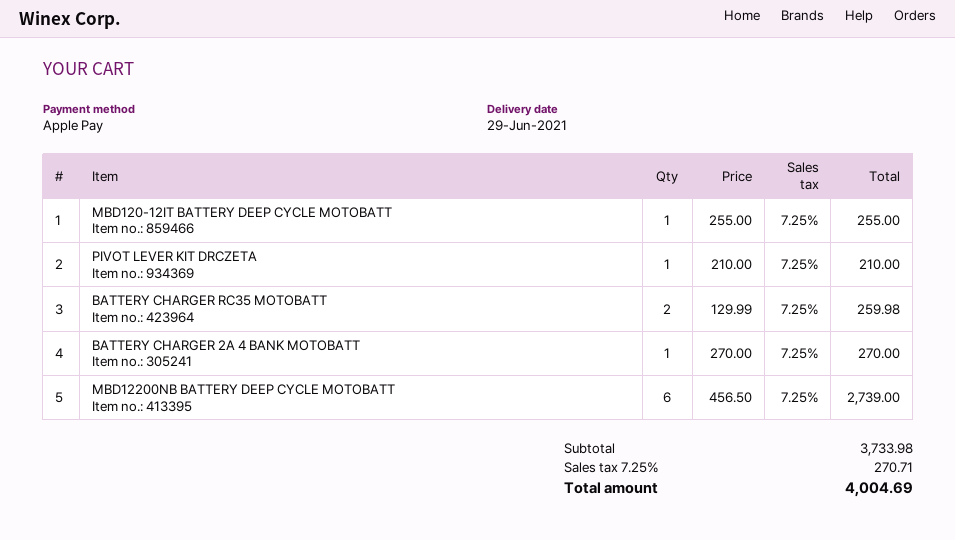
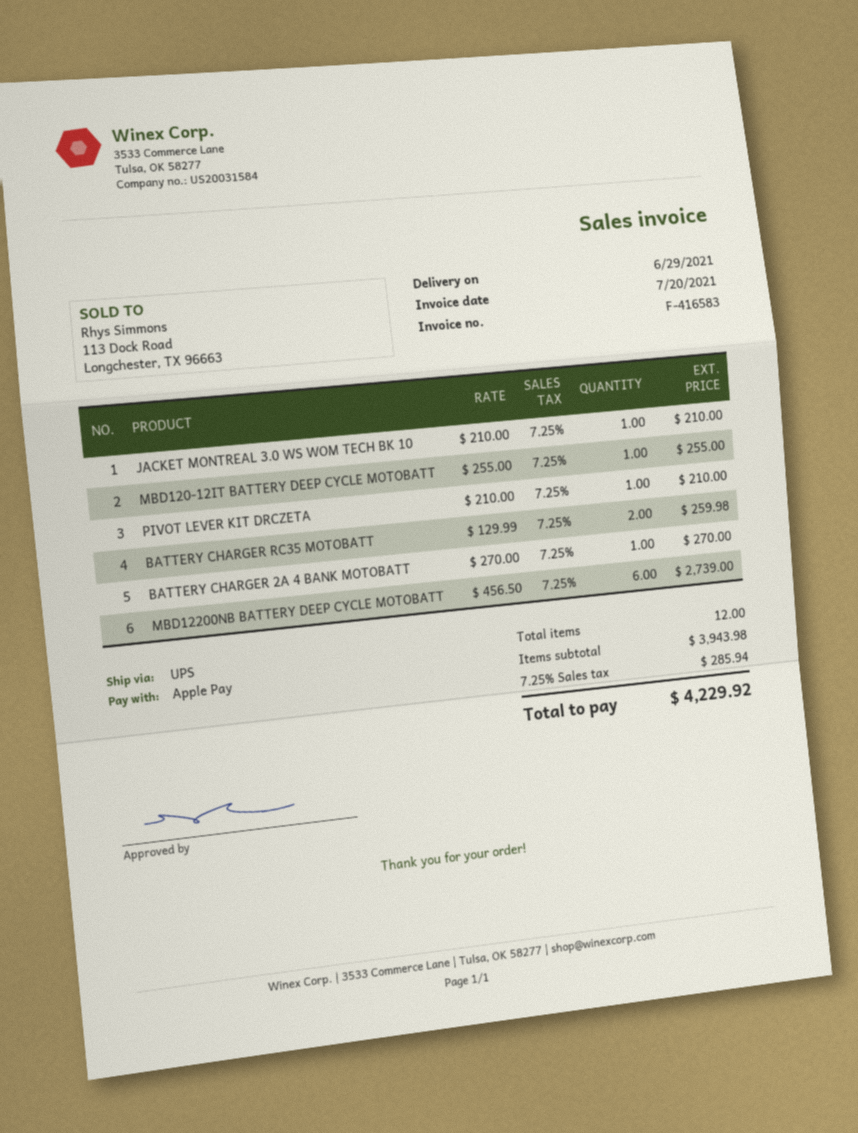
JACKET MONTREAL 3.0 WS WOM TECH BK 10: none -> 1 x 210.00 = 210.00
subtotal: 3733.98 -> 3943.98
tax: 7.25% = 270.71 -> 7.25% = 285.94
total: 4004.69 -> 4229.92

